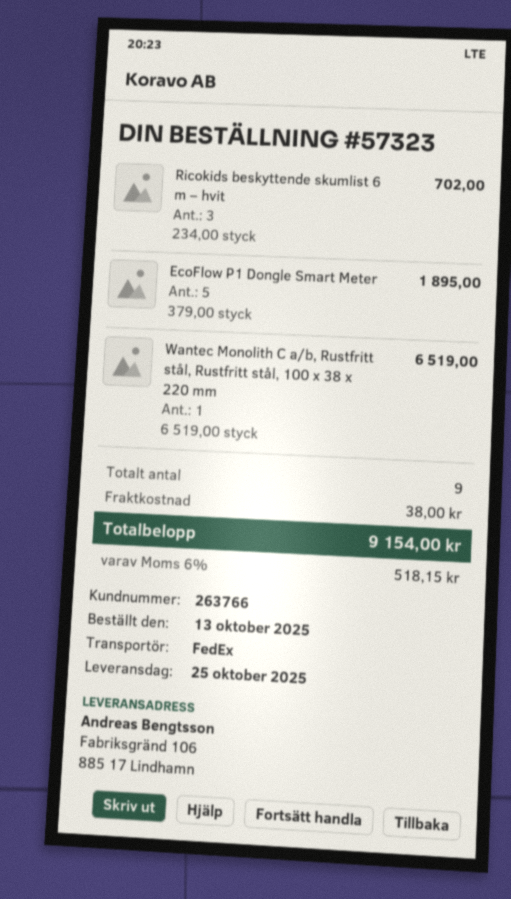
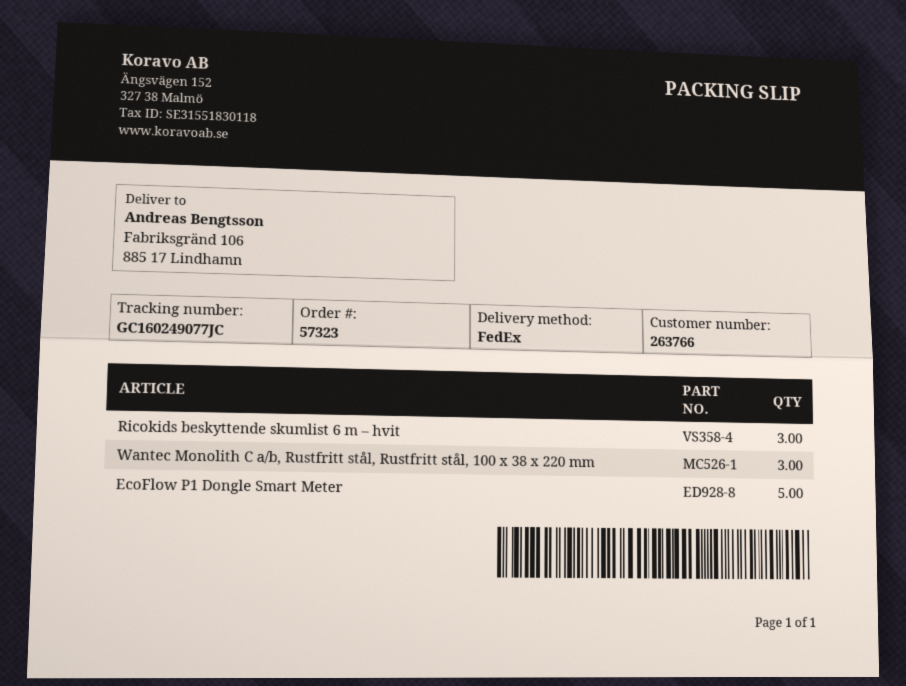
Wantec Monolith C a/b, Rustfritt stål, Rustfritt stål, 100 x 38 x 220 mm: 1 -> 3

